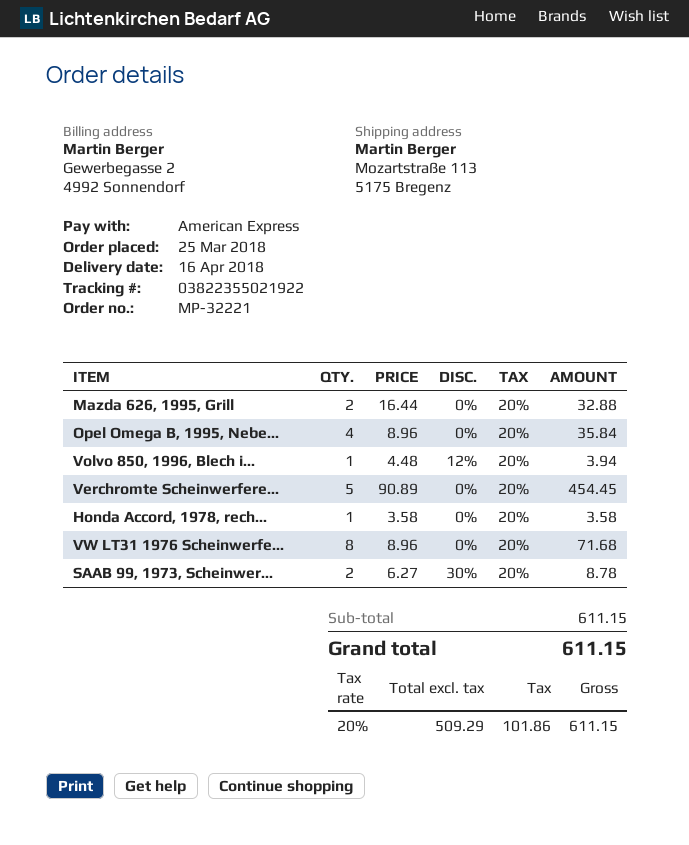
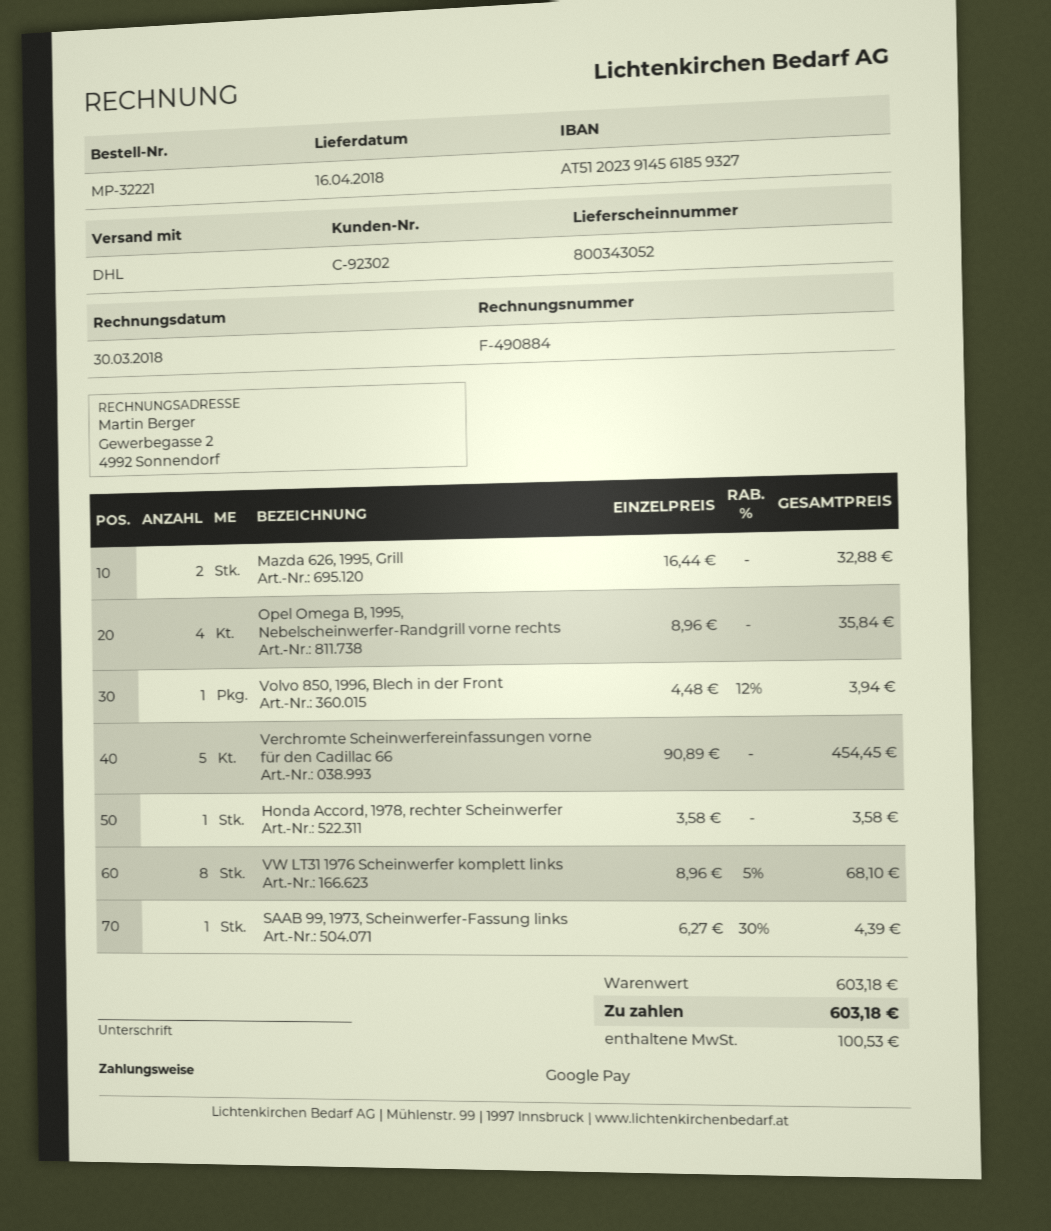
payment method: American Express -> Google Pay
VW LT31 1976 Scheinwerfe...: 8 x 8.96 = 71.68 -> 8 x 8.96 - 5% = 68.10
SAAB 99, 1973, Scheinwer...: 2 x 6.27 - 30% = 8.78 -> 1 x 6.27 - 30% = 4.39
subtotal: 611.15 -> 603.18
tax: 101.86 -> 100.53
total: 611.15 -> 603.18

